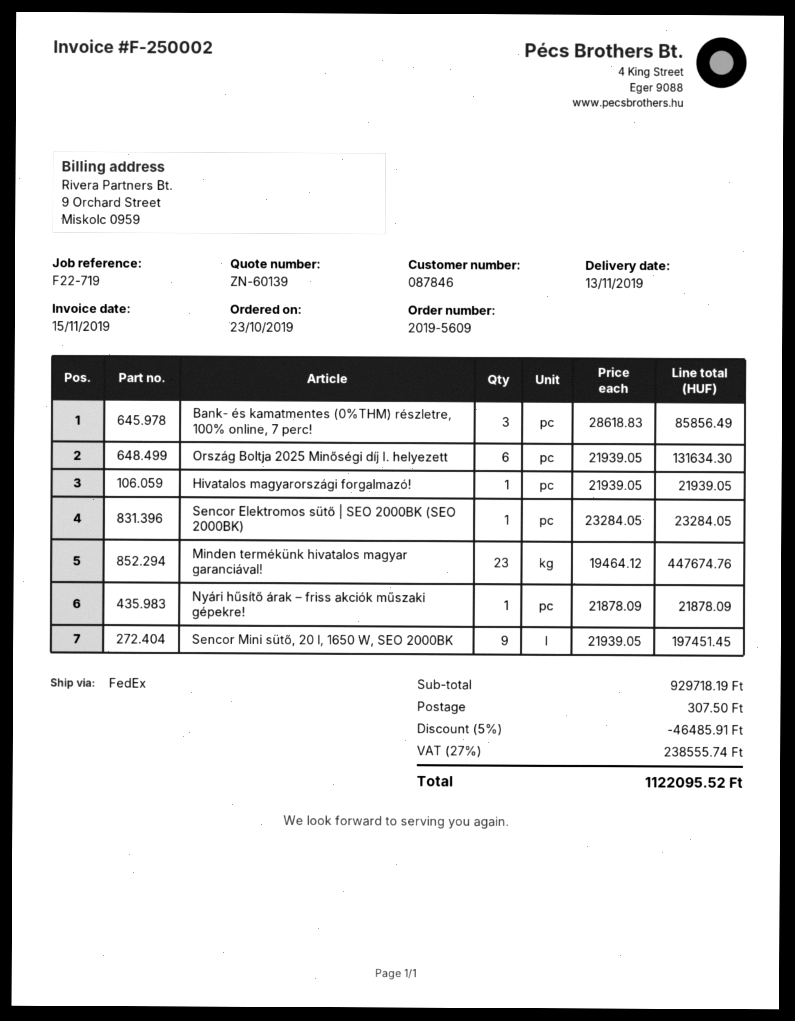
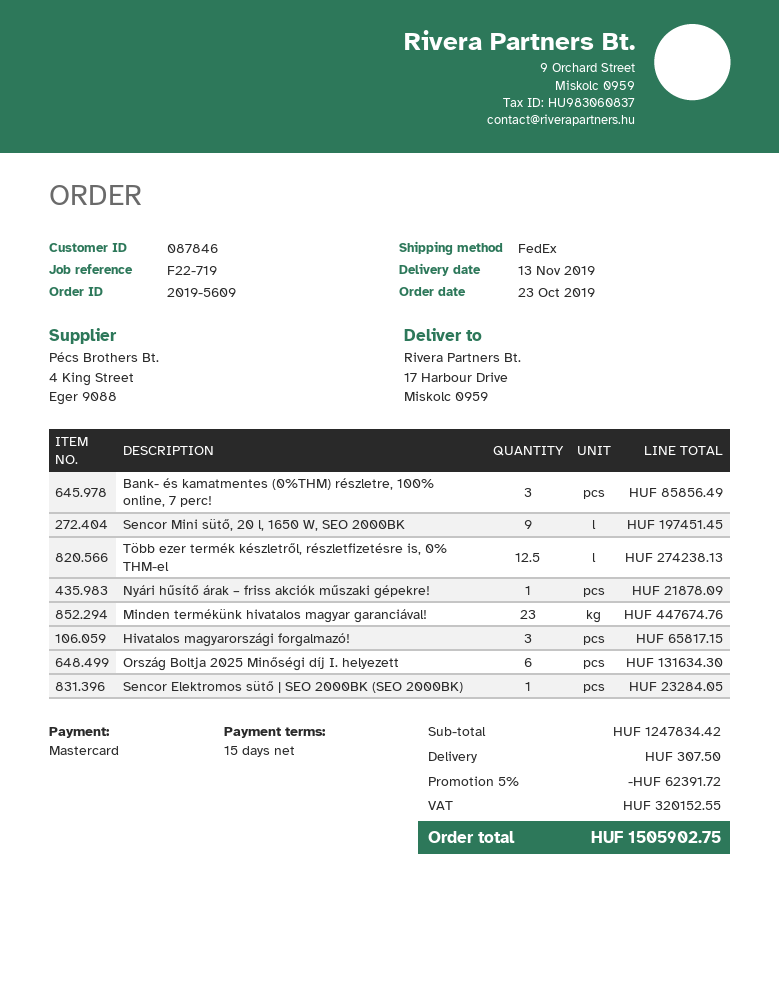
Hivatalos magyarországi forgalmazó!: 1 for 21939.05 -> 3 for 65817.15
Több ezer termék készletről, részletfizetésre is, 0% THM-el: none -> 12.5 for 274238.13
subtotal: 929718.19 -> 1247834.42
discount: 5% = 46485.91 -> 5% = 62391.72
tax: 238555.74 -> 320152.55
total: 1122095.52 -> 1505902.75

